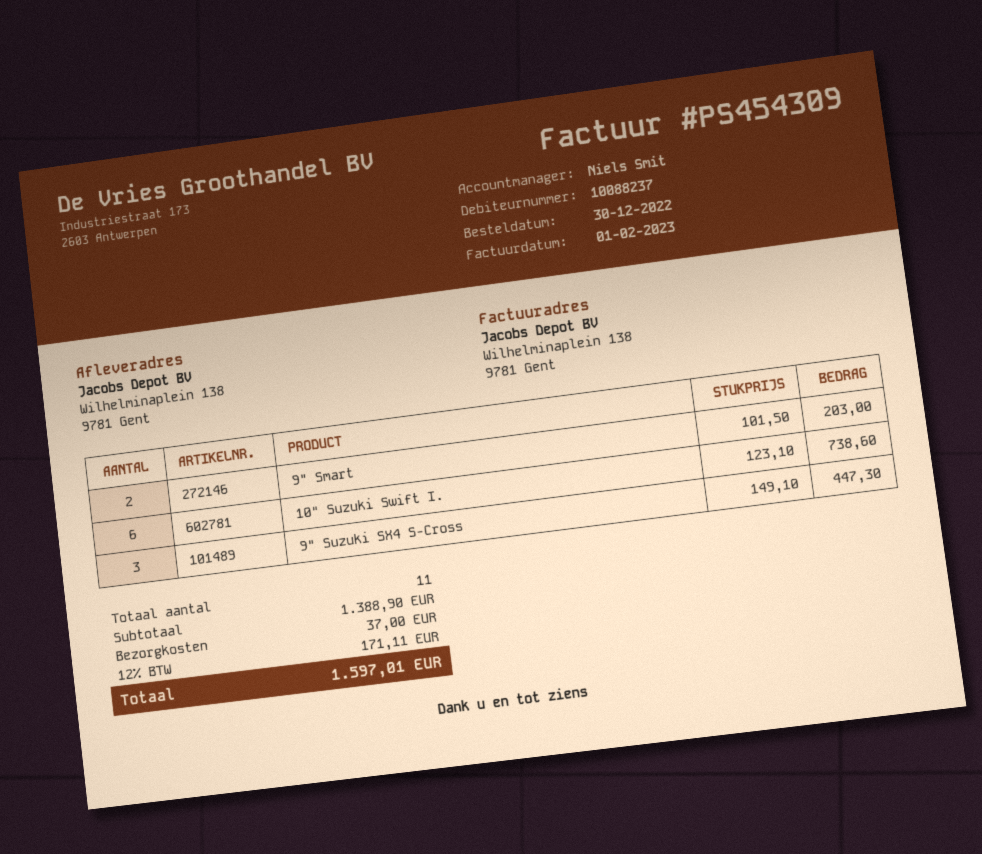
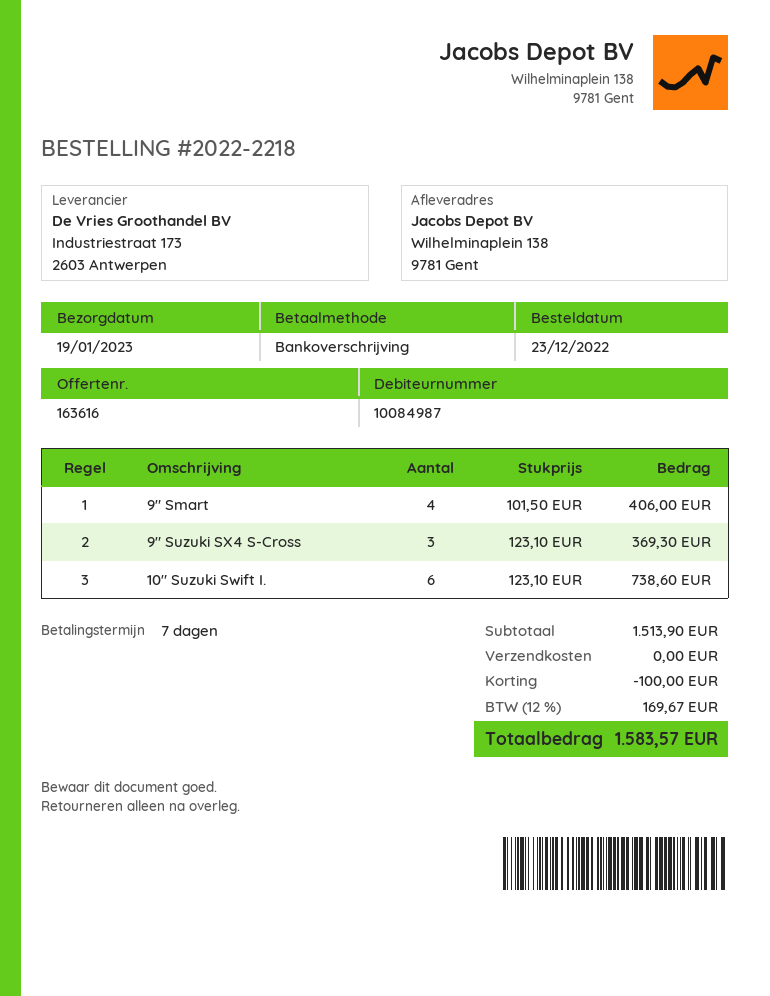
order date: 2022-12-30 -> 2022-12-23
customer number: 10088237 -> 10084987
9" Smart: 2 x 101.50 = 203.00 -> 4 x 101.50 = 406.00
9" Suzuki SX4 S-Cross: 3 x 149.10 = 447.30 -> 3 x 123.10 = 369.30
subtotal: 1388.90 -> 1513.90
discount: none -> 100.00
shipping: 37.00 -> 0.00
tax: 12% = 171.11 -> 12% = 169.67
total: 1597.01 -> 1583.57

